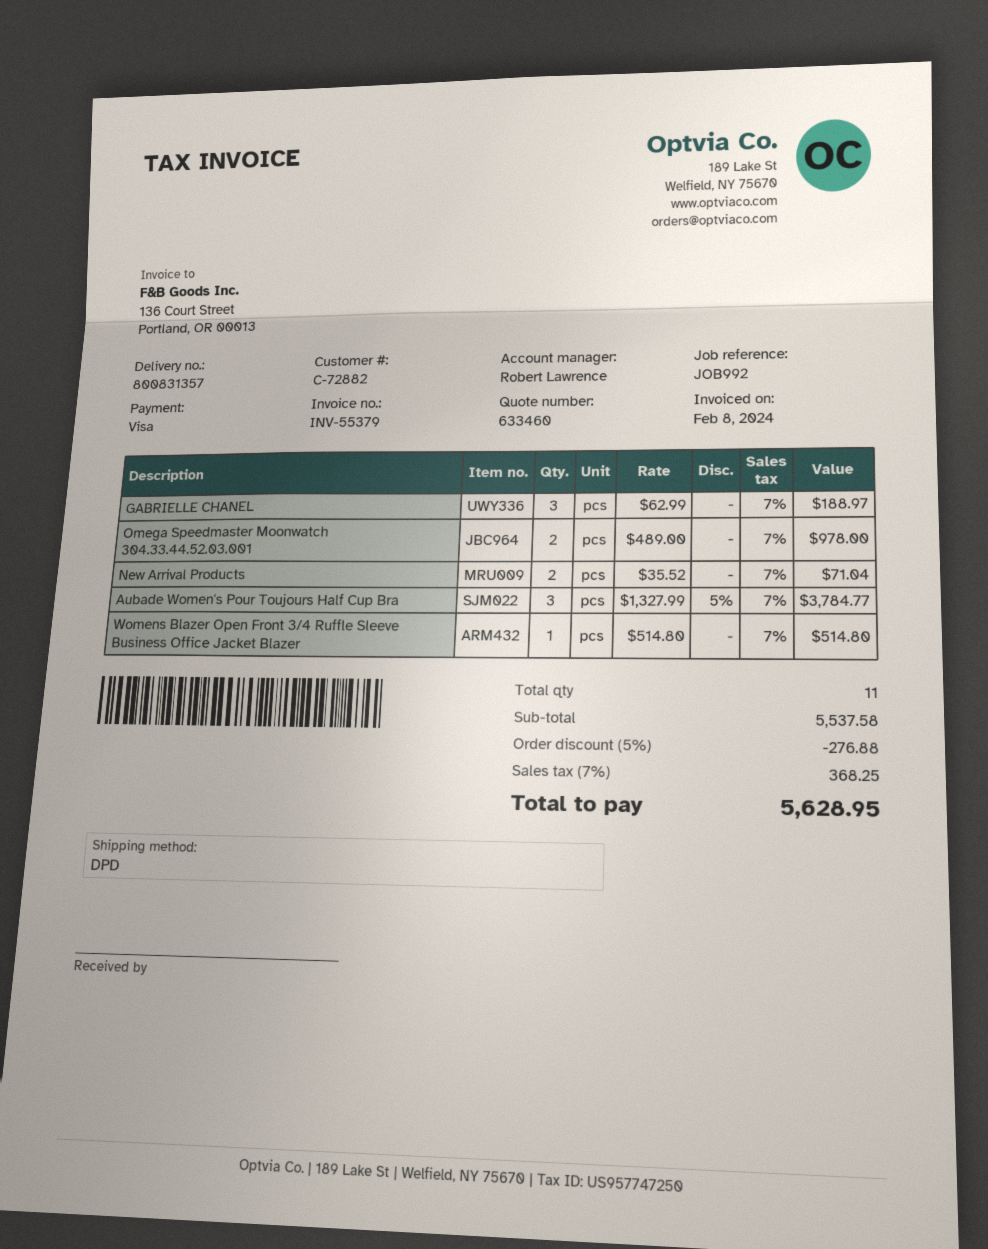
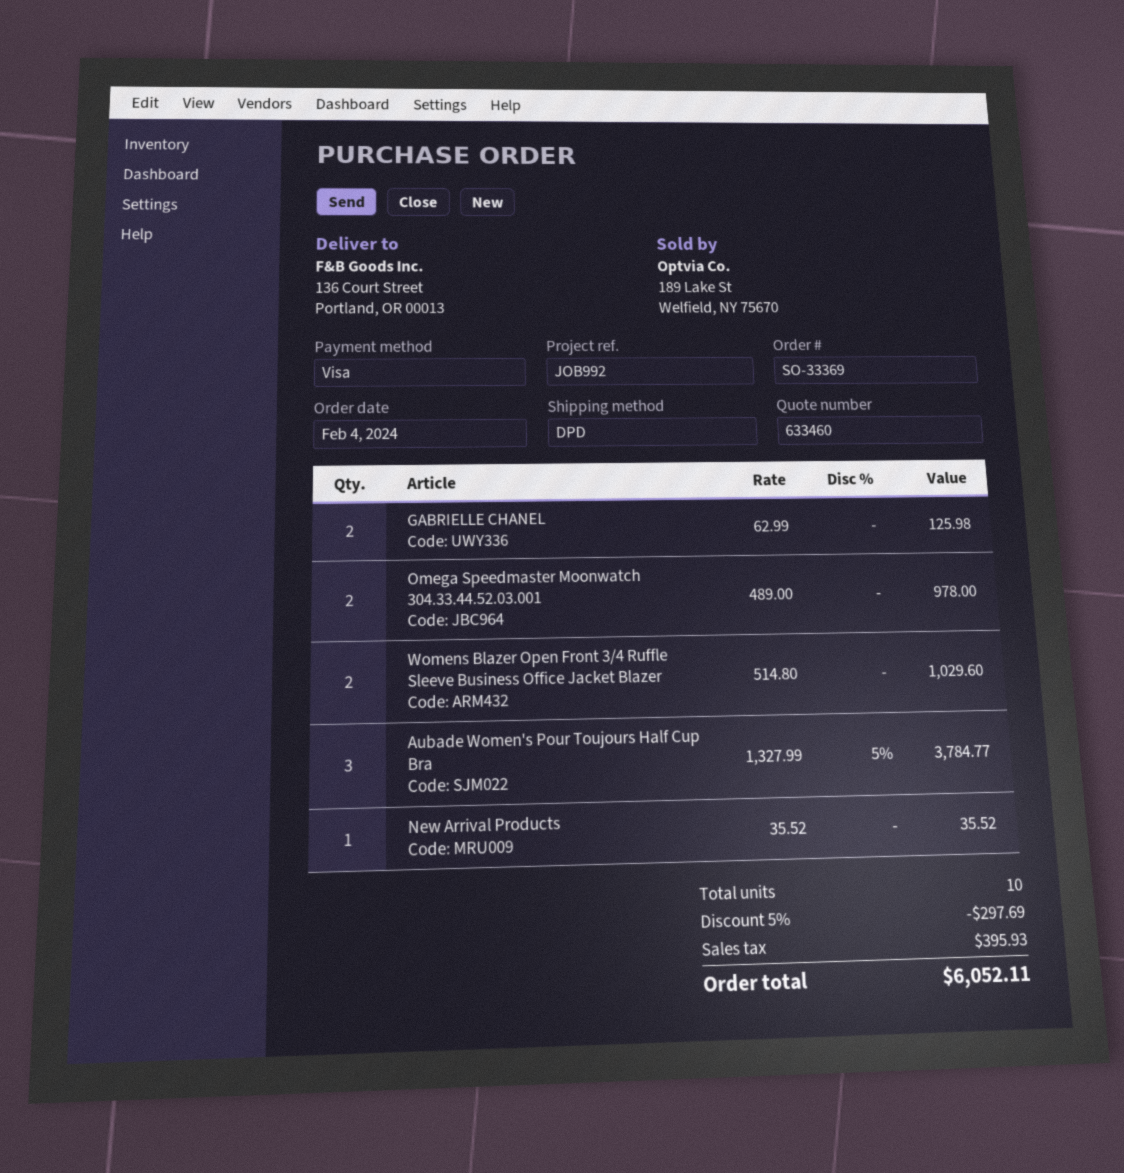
GABRIELLE CHANEL: 3 x 62.99 = 188.97 -> 2 x 62.99 = 125.98
New Arrival Products: 2 x 35.52 = 71.04 -> 1 x 35.52 = 35.52
Womens Blazer Open Front 3/4 Ruffle Sleeve Business Office Jacket Blazer: 1 x 514.80 = 514.80 -> 2 x 514.80 = 1029.60
total quantity: 11 -> 10
discount: 5% = 276.88 -> 5% = 297.69
tax: 368.25 -> 395.93
total: 5628.95 -> 6052.11

